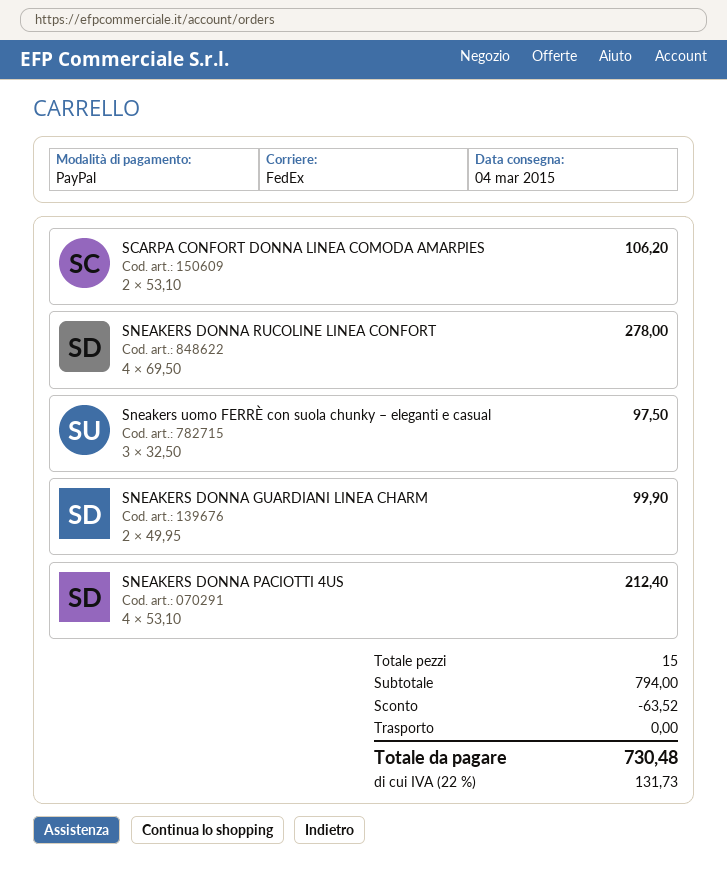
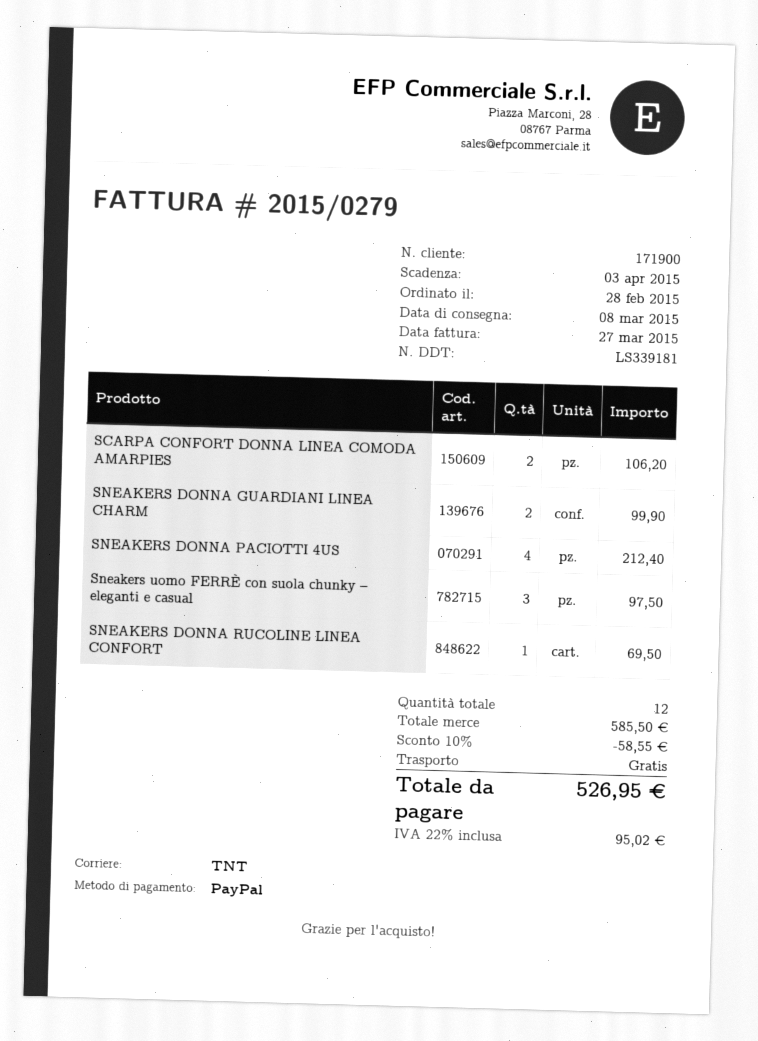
delivery date: 2015-03-04 -> 2015-03-08
shipping method: FedEx -> TNT
SNEAKERS DONNA RUCOLINE LINEA CONFORT: 4 for 278.00 -> 1 for 69.50
total quantity: 15 -> 12
subtotal: 794.00 -> 585.50
discount: 63.52 -> 58.55
tax: 22% = 131.73 -> 22% = 95.02
total: 730.48 -> 526.95

